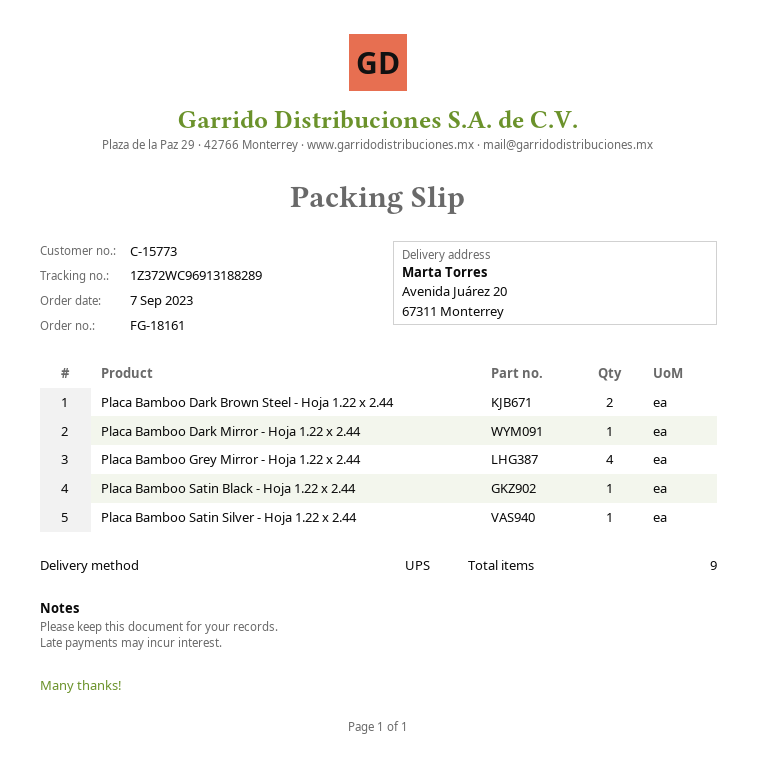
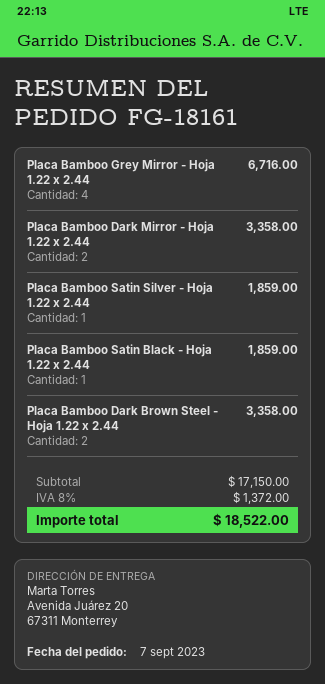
Placa Bamboo Dark Mirror - Hoja 1.22 x 2.44: 1 -> 2

